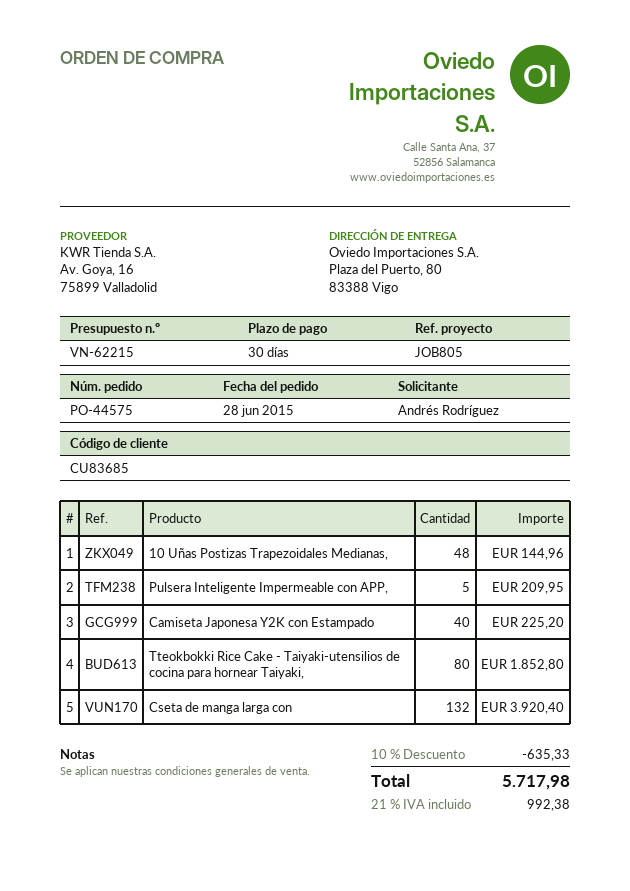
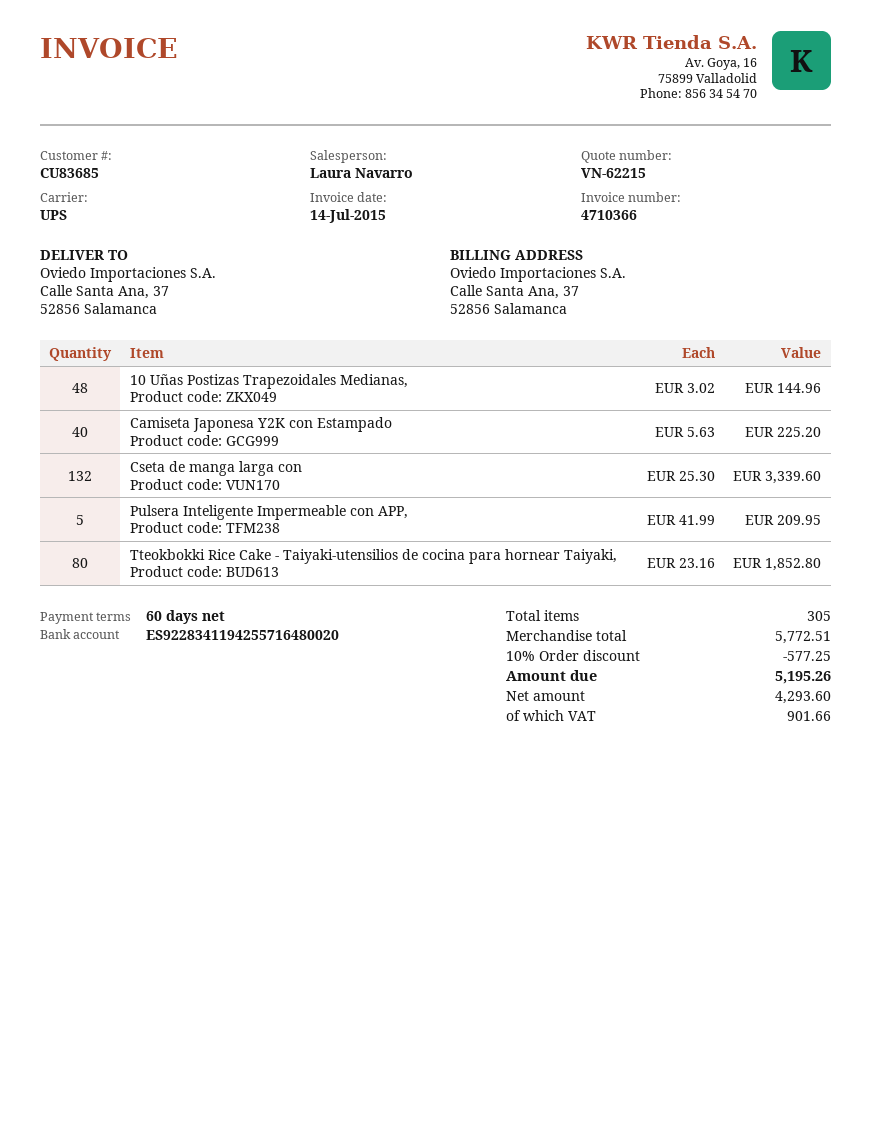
payment terms: 30 days -> 60 days
ship to: Plaza del Puerto, 80, 83388 Vigo -> Calle Santa Ana, 37, 52856 Salamanca
Cseta de manga larga con: 132 for 3920.40 -> 132 for 3339.60
discount: 10% = 635.33 -> 10% = 577.25
tax: 992.38 -> 901.66
total: 5717.98 -> 5195.26

